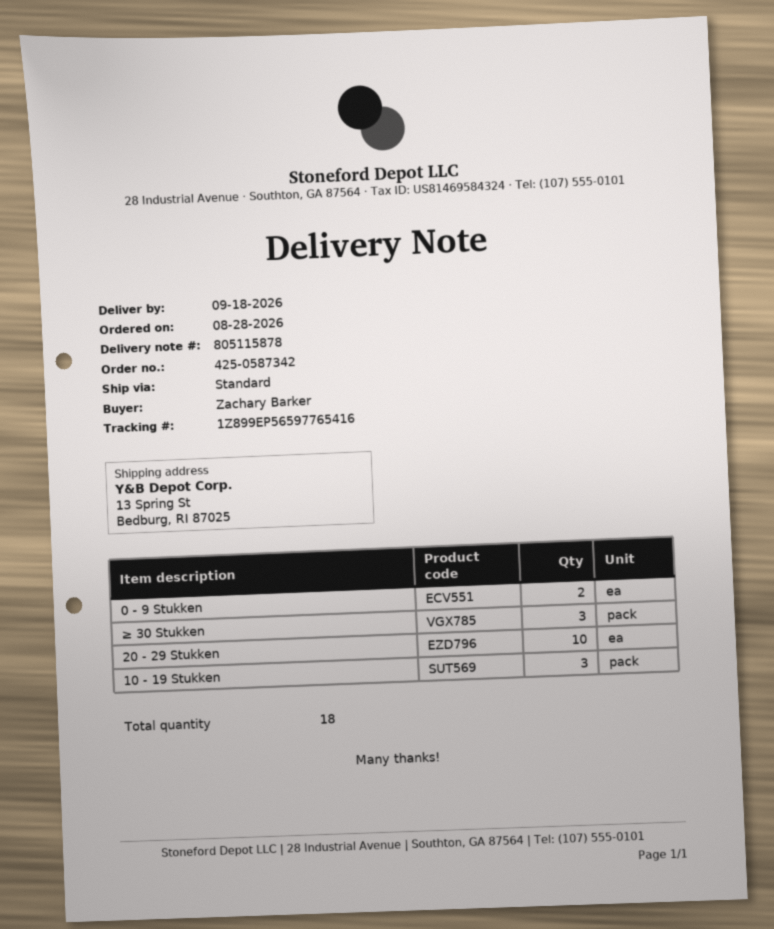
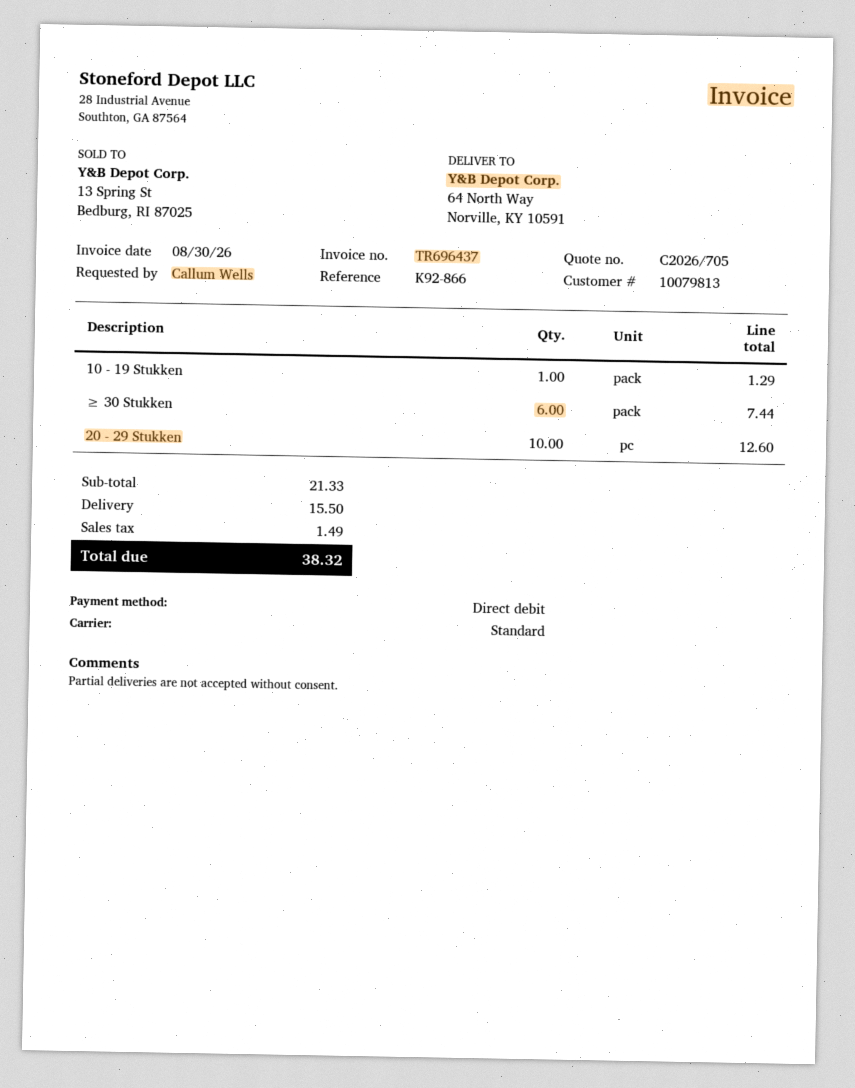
ordered by: Zachary Barker -> Callum Wells
ship to: 13 Spring St, Bedburg, RI 87025 -> 64 North Way, Norville, KY 10591
0 - 9 Stukken: 2 -> none
≥ 30 Stukken: 3 -> 6
10 - 19 Stukken: 3 -> 1

